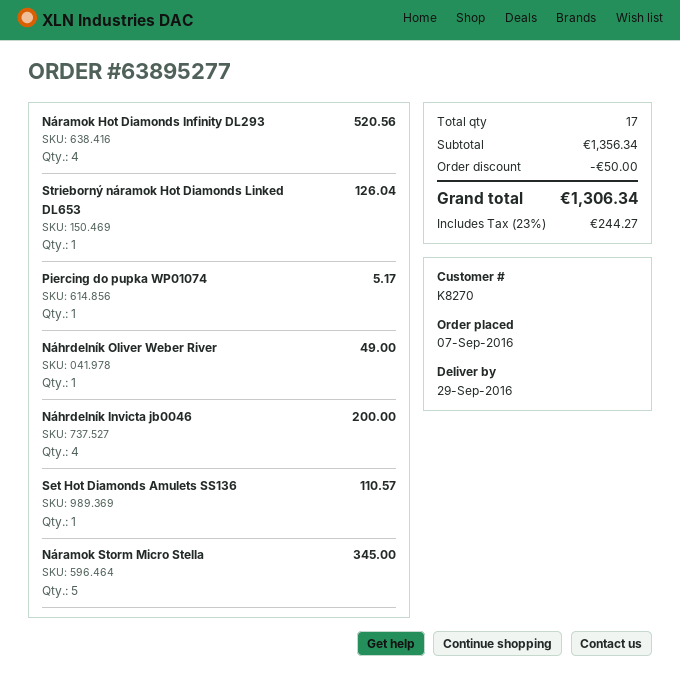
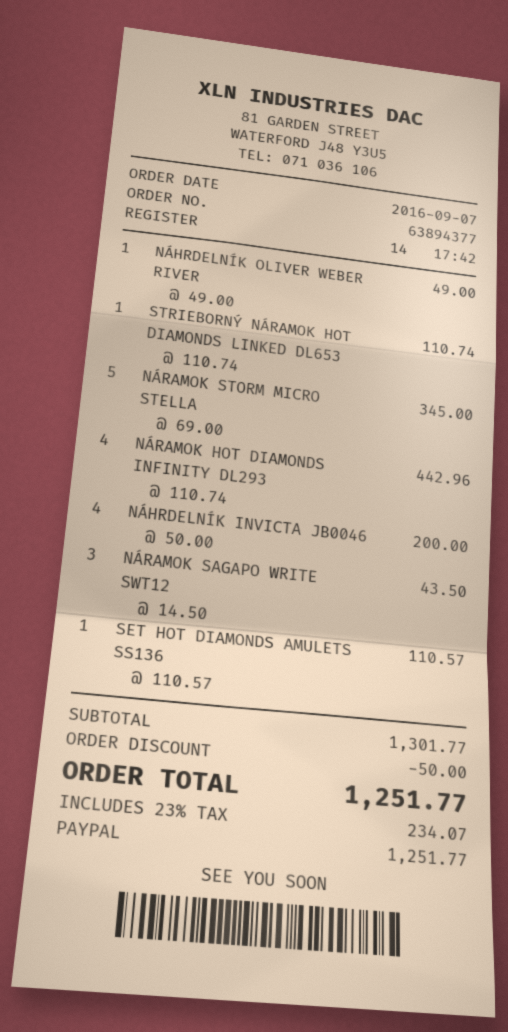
order number: 63895277 -> 63894377
Náramok Hot Diamonds Infinity DL293: 4 for 520.56 -> 4 for 442.96
Strieborný náramok Hot Diamonds Linked DL653: 1 for 126.04 -> 1 for 110.74
Piercing do pupka WP01074: 1 for 5.17 -> none
NÁRAMOK SAGAPO WRITE SWT12: none -> 3 for 43.50
subtotal: 1356.34 -> 1301.77
tax: 23% = 244.27 -> 23% = 234.07
total: 1306.34 -> 1251.77

